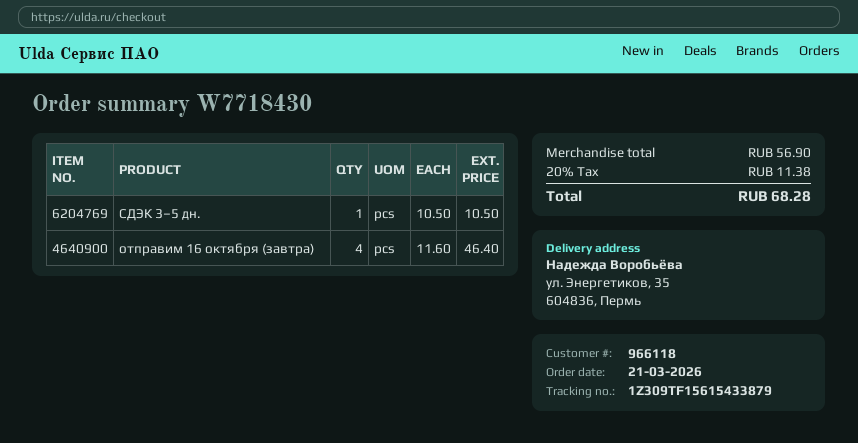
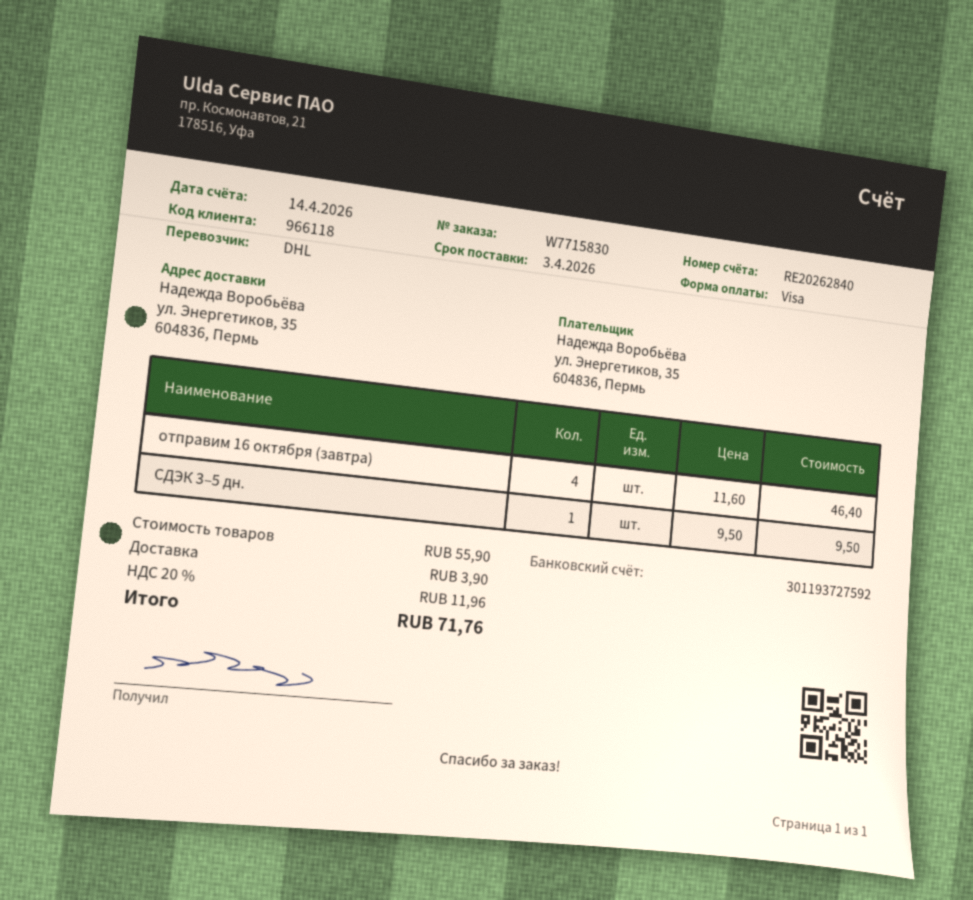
order number: W7718430 -> W7715830
СДЭК 3–5 дн.: 1 x 10.50 = 10.50 -> 1 x 9.50 = 9.50
subtotal: 56.90 -> 55.90
shipping: none -> 3.90
tax: 20% = 11.38 -> 20% = 11.96
total: 68.28 -> 71.76

